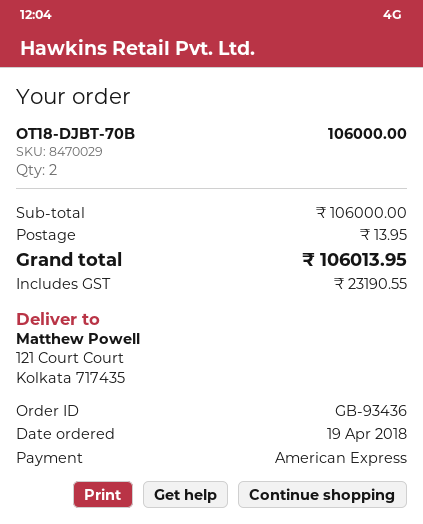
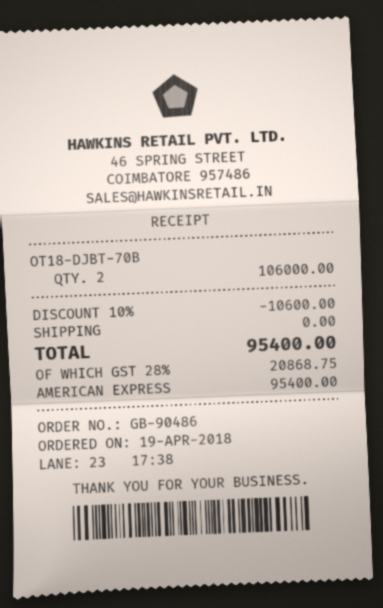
order number: GB-93436 -> GB-90486
discount: none -> 10% = 10600.00
shipping: 13.95 -> 0.00
tax: 23190.55 -> 20868.75
total: 106013.95 -> 95400.00

